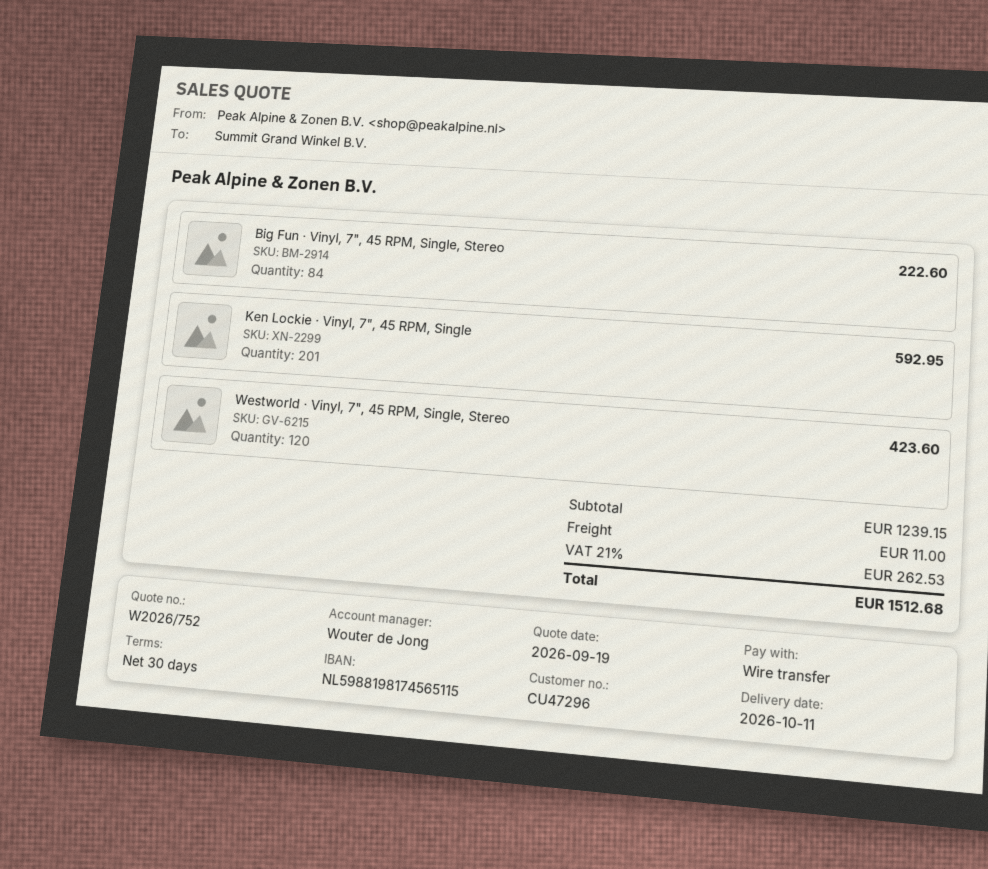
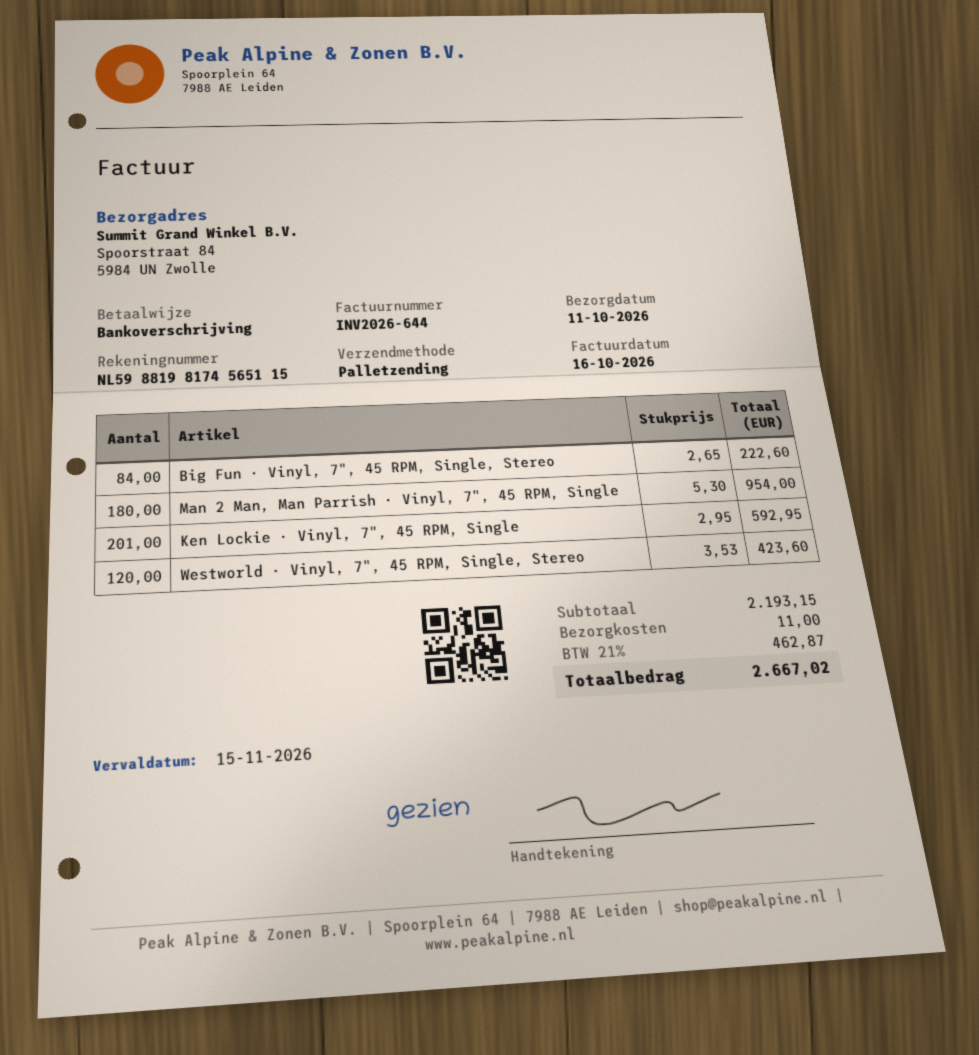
Man 2 Man, Man Parrish · Vinyl, 7", 45 RPM, Single: none -> 180 for 954.00
subtotal: 1239.15 -> 2193.15
tax: 21% = 262.53 -> 21% = 462.87
total: 1512.68 -> 2667.02

